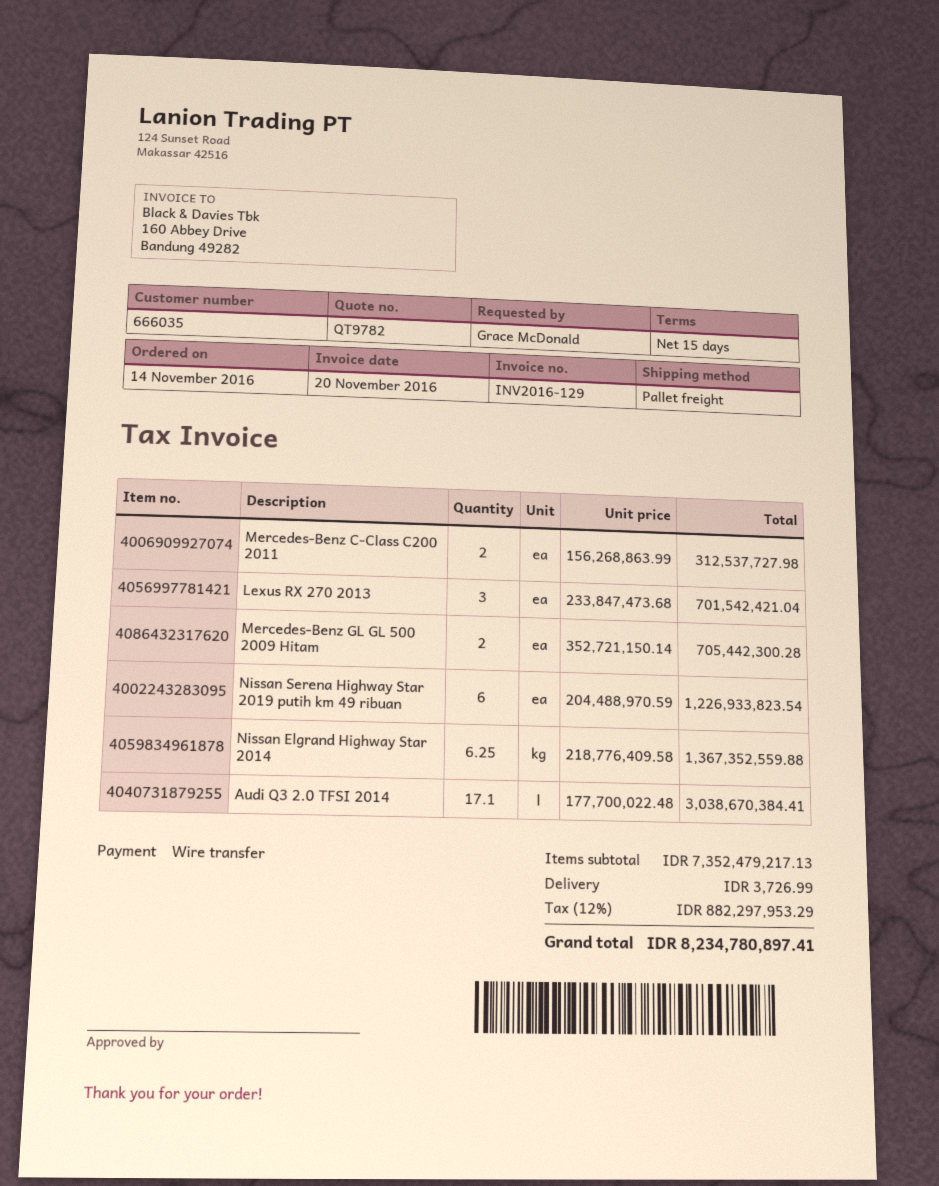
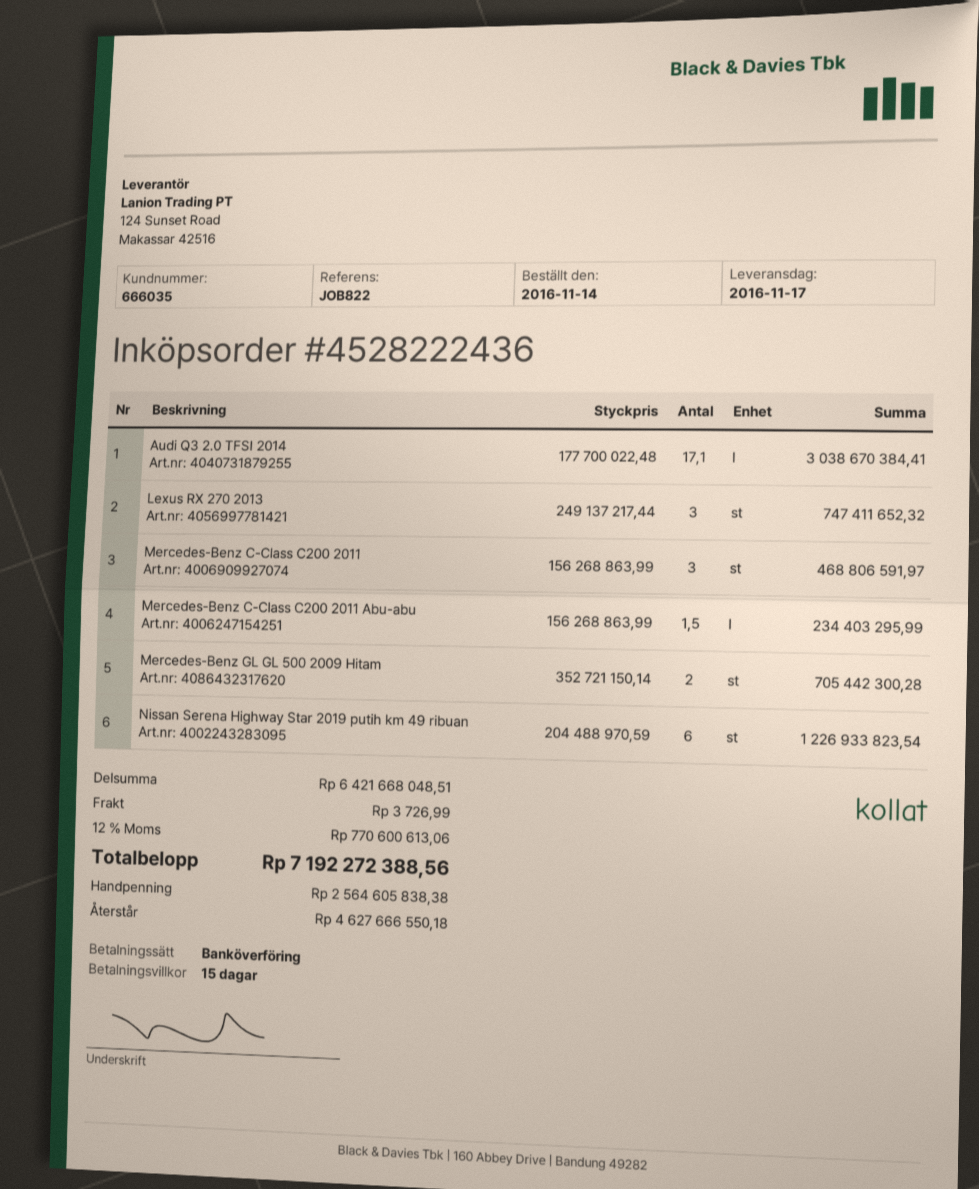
Mercedes-Benz C-Class C200 2011: 2 x 156268863.99 = 312537727.98 -> 3 x 156268863.99 = 468806591.97
Lexus RX 270 2013: 3 x 233847473.68 = 701542421.04 -> 3 x 249137217.44 = 747411652.32
Nissan Elgrand Highway Star 2014: 6.25 x 218776409.58 = 1367352559.88 -> none
Mercedes-Benz C-Class C200 2011 Abu-abu: none -> 1.5 x 156268863.99 = 234403295.99
subtotal: 7352479217.13 -> 6421668048.51
tax: 12% = 882297953.29 -> 12% = 770600613.06
total: 8234780897.41 -> 7192272388.56

